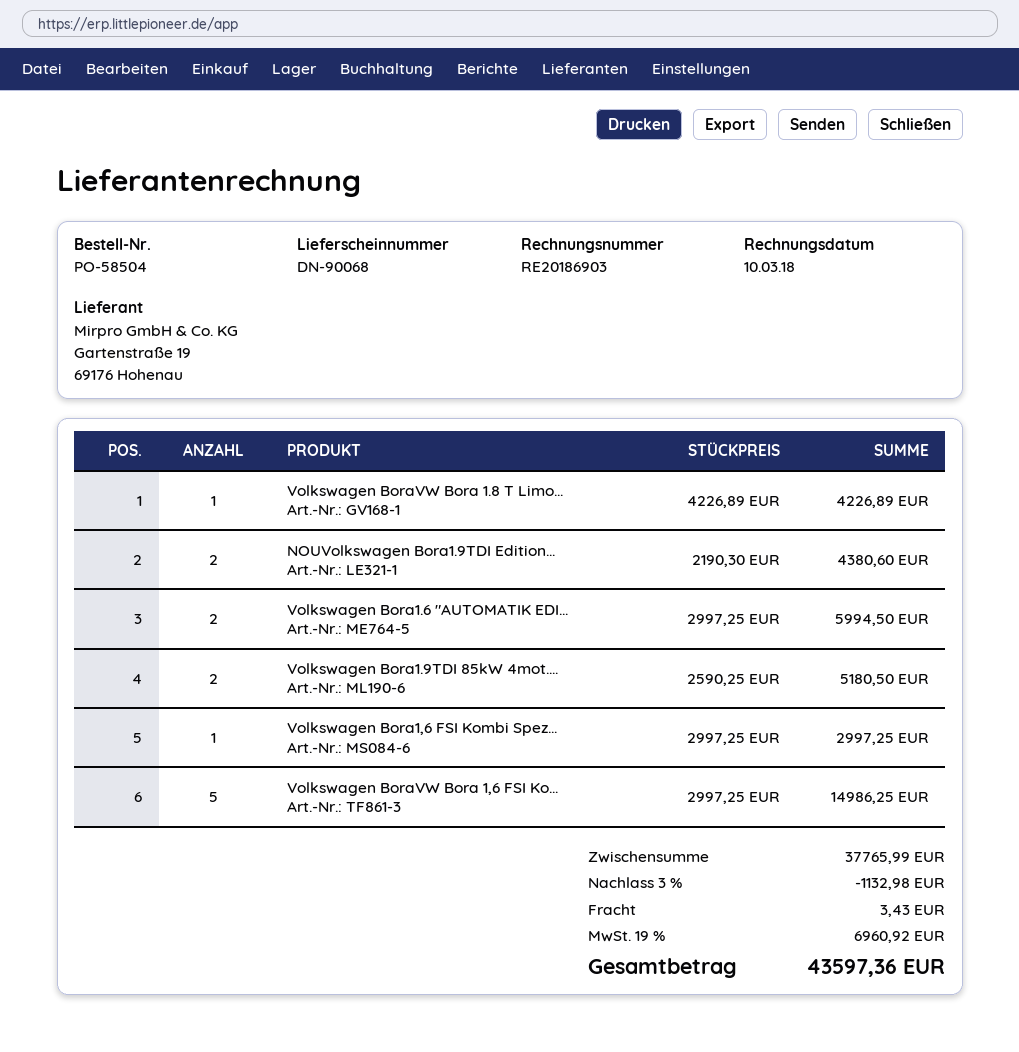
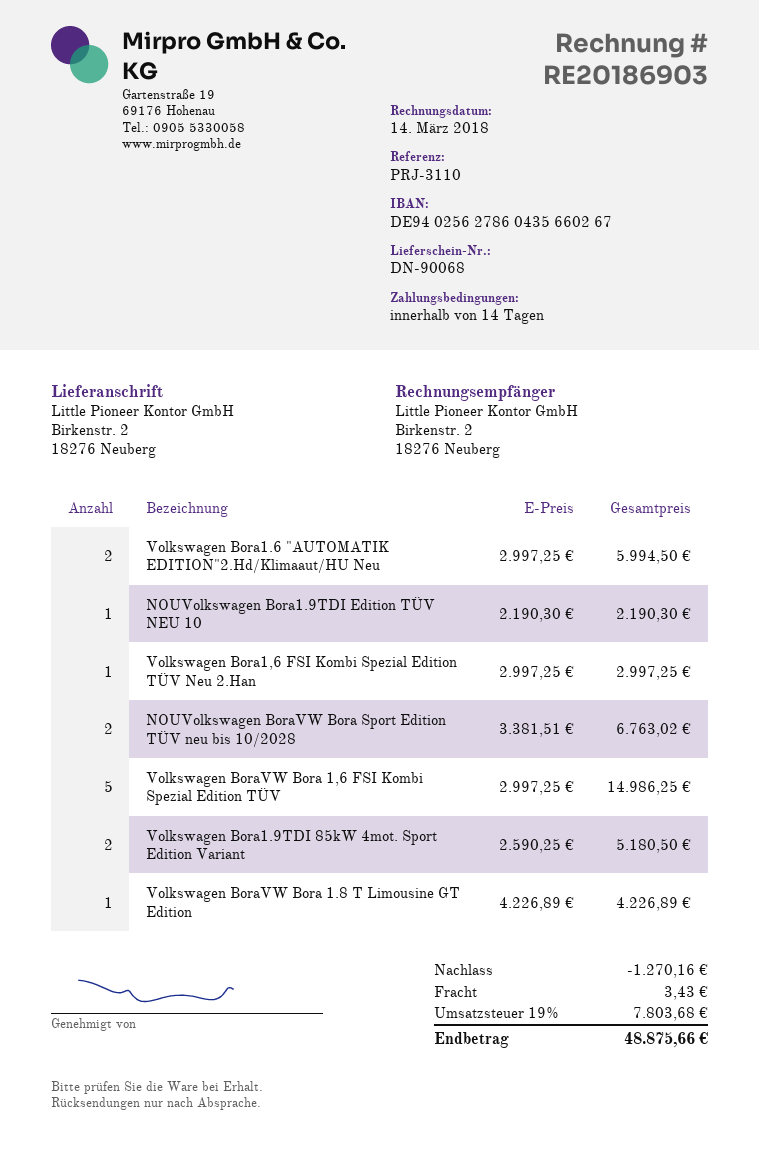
invoice date: 2018-03-10 -> 2018-03-14
NOUVolkswagen Bora1.9TDI Edition...: 2 x 2190.30 = 4380.60 -> 1 x 2190.30 = 2190.30
NOUVolkswagen BoraVW Bora Sport Edition TÜV neu bis 10/2028: none -> 2 x 3381.51 = 6763.02
discount: 1132.98 -> 1270.16
tax: 19% = 6960.92 -> 19% = 7803.68
total: 43597.36 -> 48875.66

